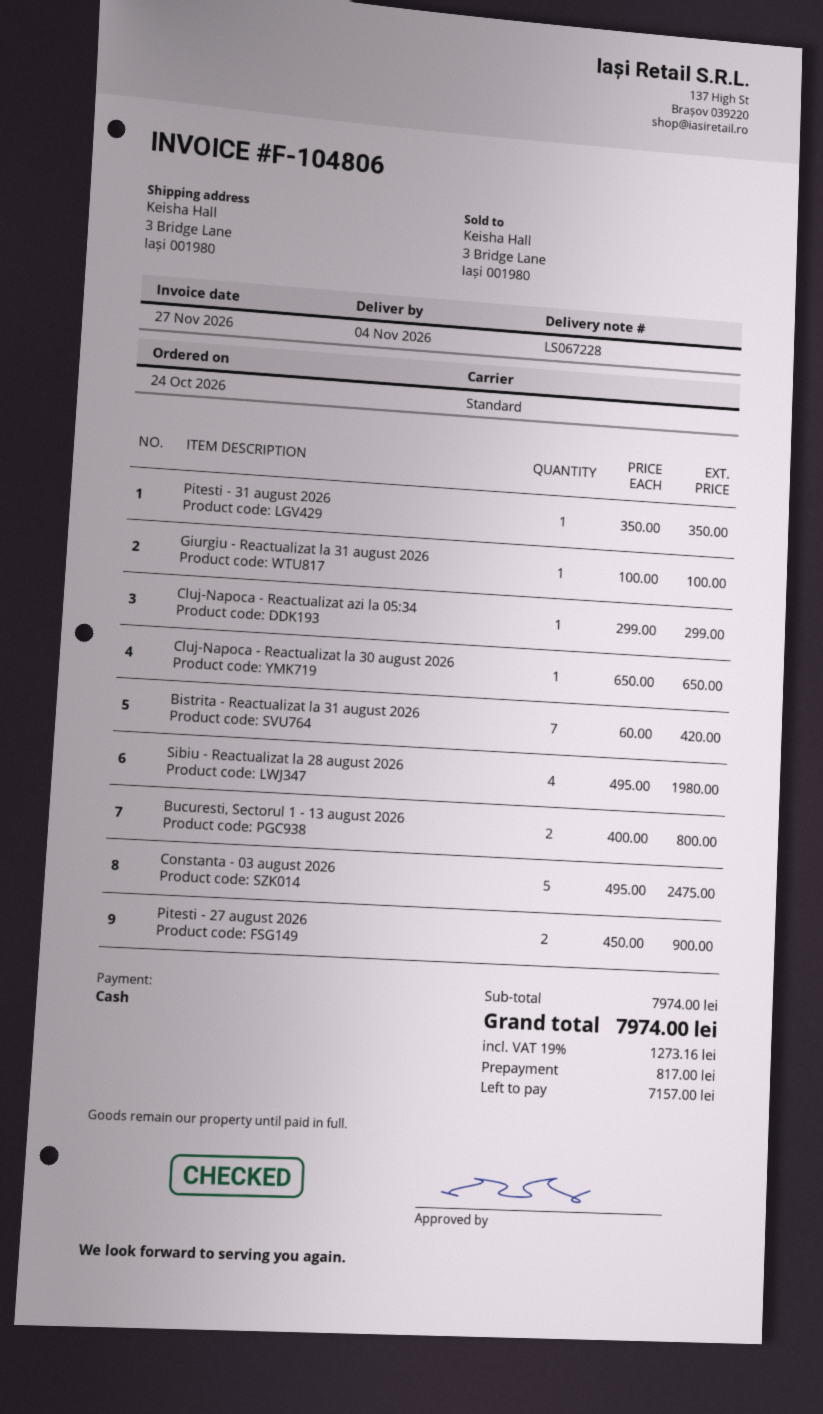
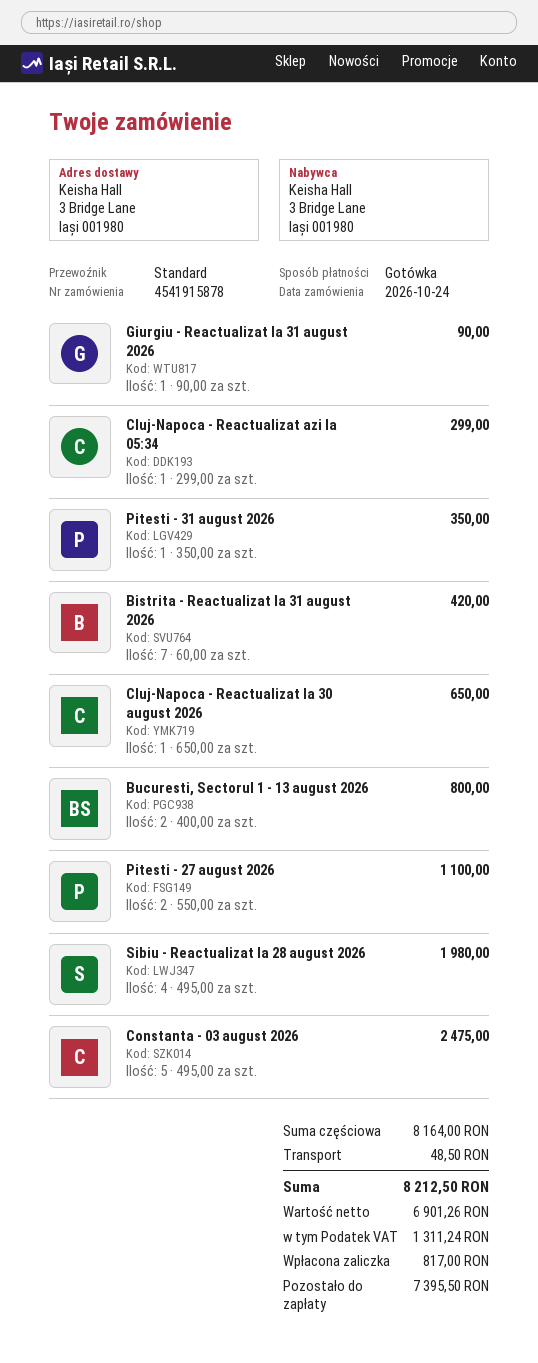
Giurgiu - Reactualizat la 31 august 2026: 1 x 100.00 = 100.00 -> 1 x 90.00 = 90.00
Pitesti - 27 august 2026: 2 x 450.00 = 900.00 -> 2 x 550.00 = 1100.00
subtotal: 7974.00 -> 8164.00
shipping: none -> 48.50
tax: 1273.16 -> 1311.24
total: 7974.00 -> 8212.50
balance: 7157.00 -> 7395.50

